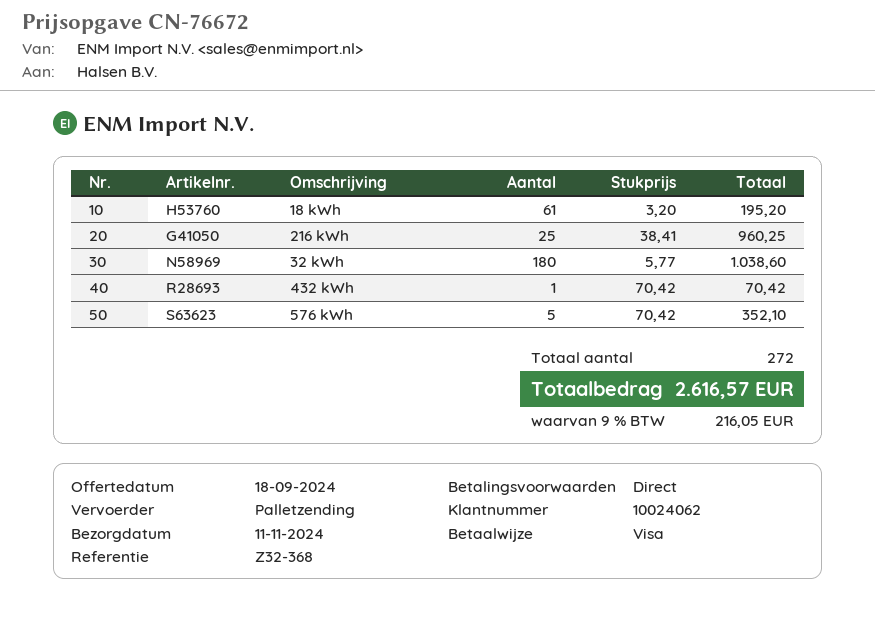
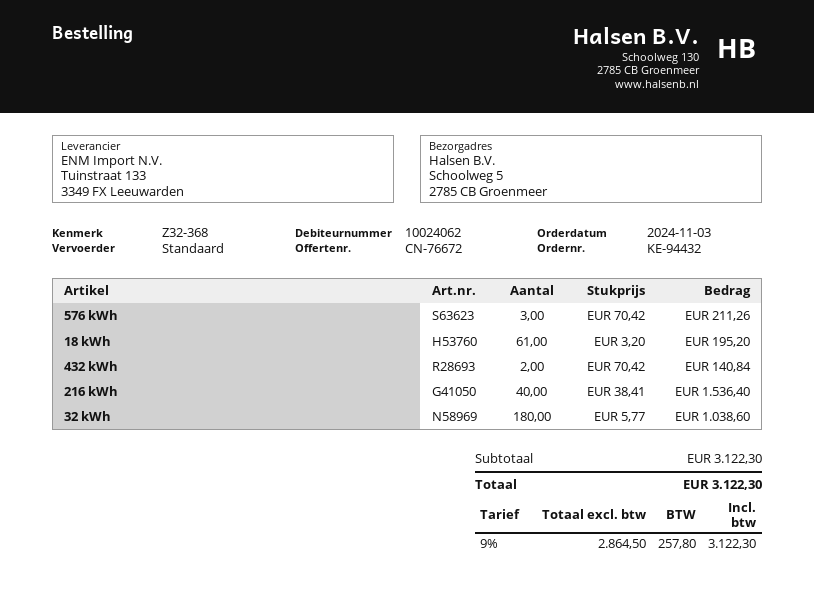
shipping method: pallet freight -> standard
216 kWh: 25 x 38.41 = 960.25 -> 40 x 38.41 = 1536.40
432 kWh: 1 x 70.42 = 70.42 -> 2 x 70.42 = 140.84
576 kWh: 5 x 70.42 = 352.10 -> 3 x 70.42 = 211.26
tax: 9% = 216.05 -> 9% = 257.80
total: 2616.57 -> 3122.30

